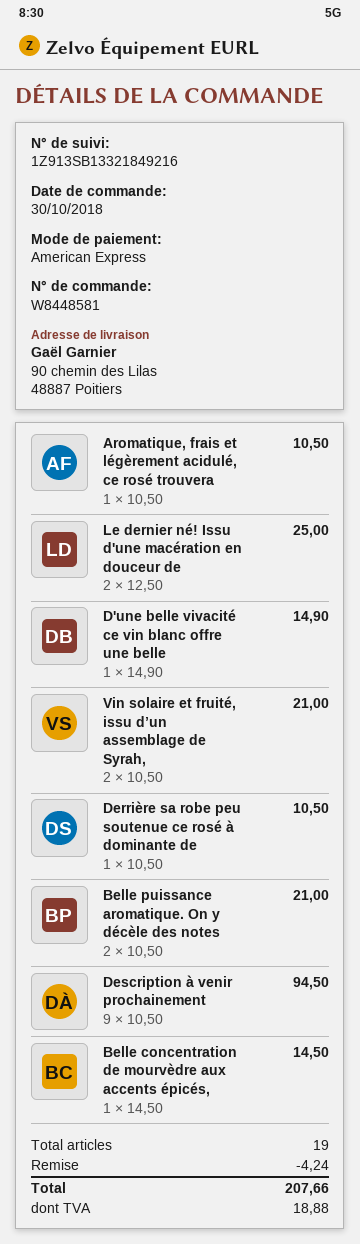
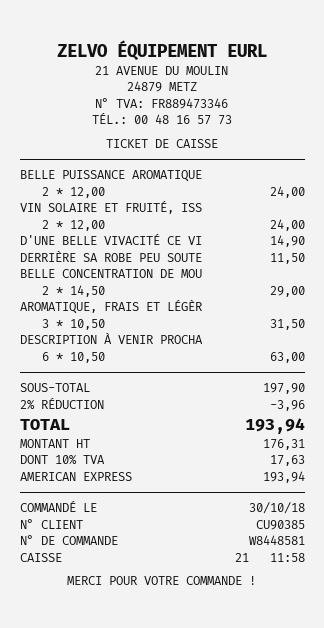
Aromatique, frais et légèrement acidulé, ce rosé trouvera: 1 x 10.50 = 10.50 -> 3 x 10.50 = 31.50
Le dernier né! Issu d'une macération en douceur de: 2 x 12.50 = 25.00 -> none
Vin solaire et fruité, issu d’un assemblage de Syrah,: 2 x 10.50 = 21.00 -> 2 x 12.00 = 24.00
Derrière sa robe peu soutenue ce rosé à dominante de: 1 x 10.50 = 10.50 -> 1 x 11.50 = 11.50
Belle puissance aromatique. On y décèle des notes: 2 x 10.50 = 21.00 -> 2 x 12.00 = 24.00
Description à venir prochainement: 9 x 10.50 = 94.50 -> 6 x 10.50 = 63.00
Belle concentration de mourvèdre aux accents épicés,: 1 x 14.50 = 14.50 -> 2 x 14.50 = 29.00
discount: 4.24 -> 3.96
tax: 18.88 -> 17.63
total: 207.66 -> 193.94

